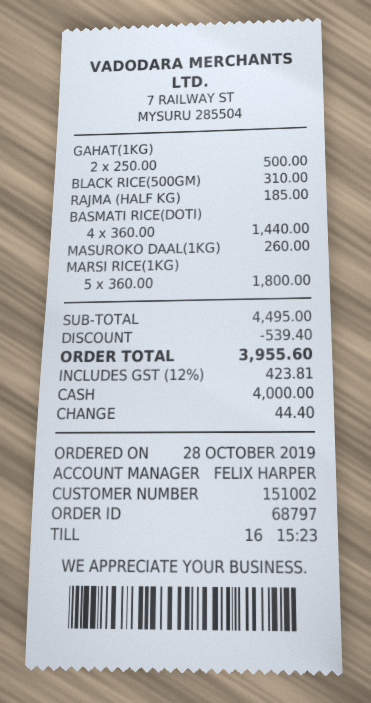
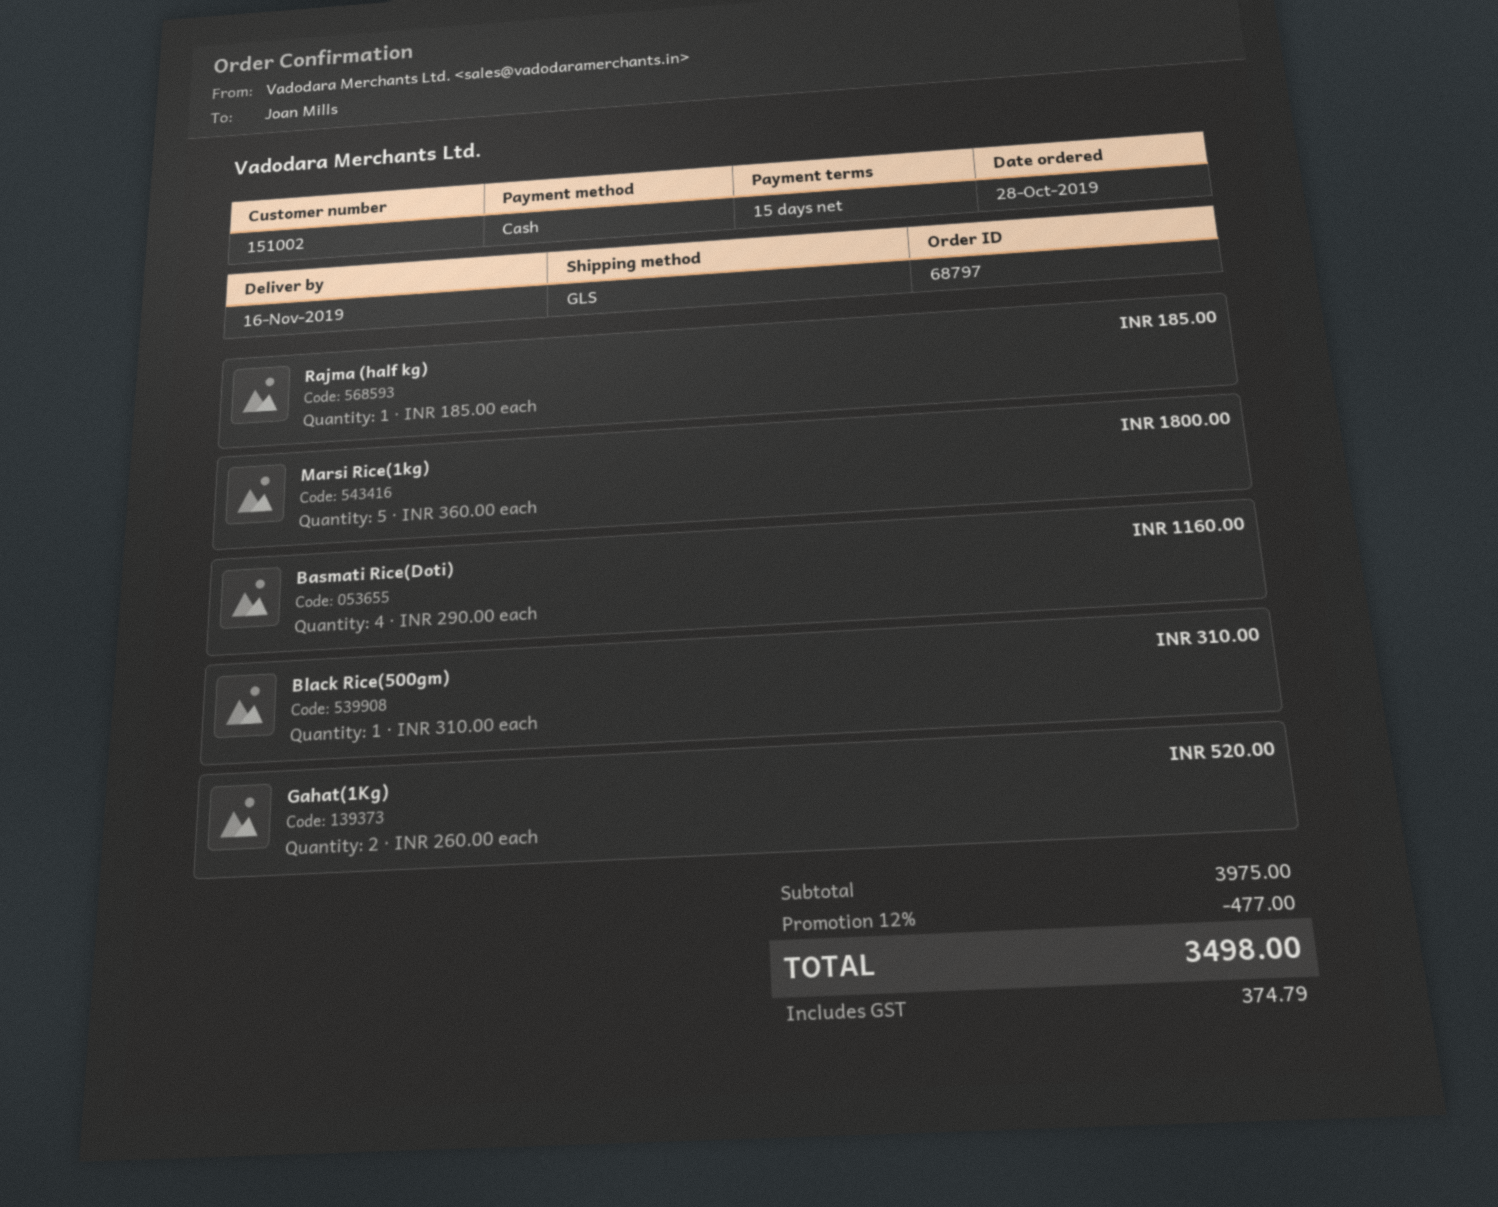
GAHAT(1KG): 2 x 250.00 = 500.00 -> 2 x 260.00 = 520.00
BASMATI RICE(DOTI): 4 x 360.00 = 1440.00 -> 4 x 290.00 = 1160.00
MASUROKO DAAL(1KG): 1 x 260.00 = 260.00 -> none
subtotal: 4495.00 -> 3975.00
discount: 539.40 -> 477.00
tax: 423.81 -> 374.79
total: 3955.60 -> 3498.00

